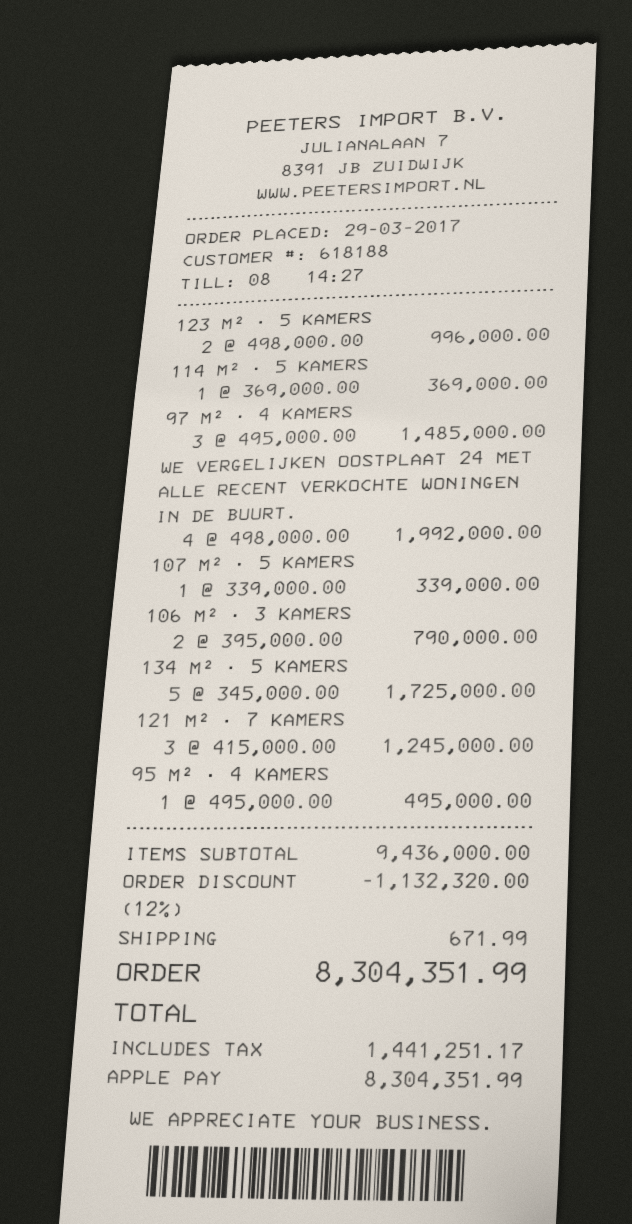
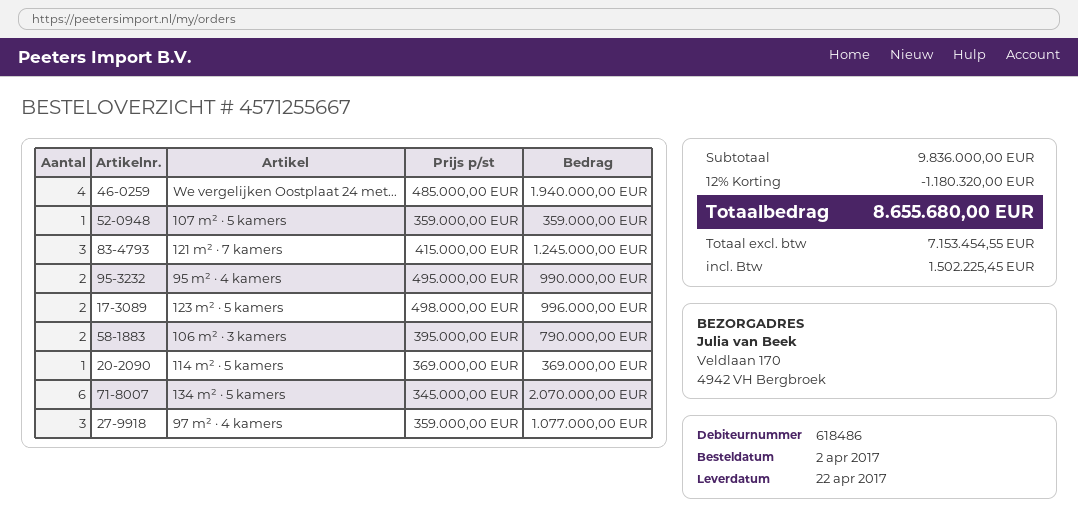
order date: 2017-03-29 -> 2017-04-02
customer number: 618188 -> 618486
97 M² · 4 KAMERS: 3 x 495000.00 = 1485000.00 -> 3 x 359000.00 = 1077000.00
WE VERGELIJKEN OOSTPLAAT 24 MET ALLE RECENT VERKOCHTE WONINGEN IN DE BUURT.: 4 x 498000.00 = 1992000.00 -> 4 x 485000.00 = 1940000.00
107 M² · 5 KAMERS: 1 x 339000.00 = 339000.00 -> 1 x 359000.00 = 359000.00
134 M² · 5 KAMERS: 5 x 345000.00 = 1725000.00 -> 6 x 345000.00 = 2070000.00
95 M² · 4 KAMERS: 1 x 495000.00 = 495000.00 -> 2 x 495000.00 = 990000.00
subtotal: 9436000.00 -> 9836000.00
discount: 12% = 1132320.00 -> 12% = 1180320.00
shipping: 671.99 -> none
tax: 1441251.17 -> 1502225.45
total: 8304351.99 -> 8655680.00

